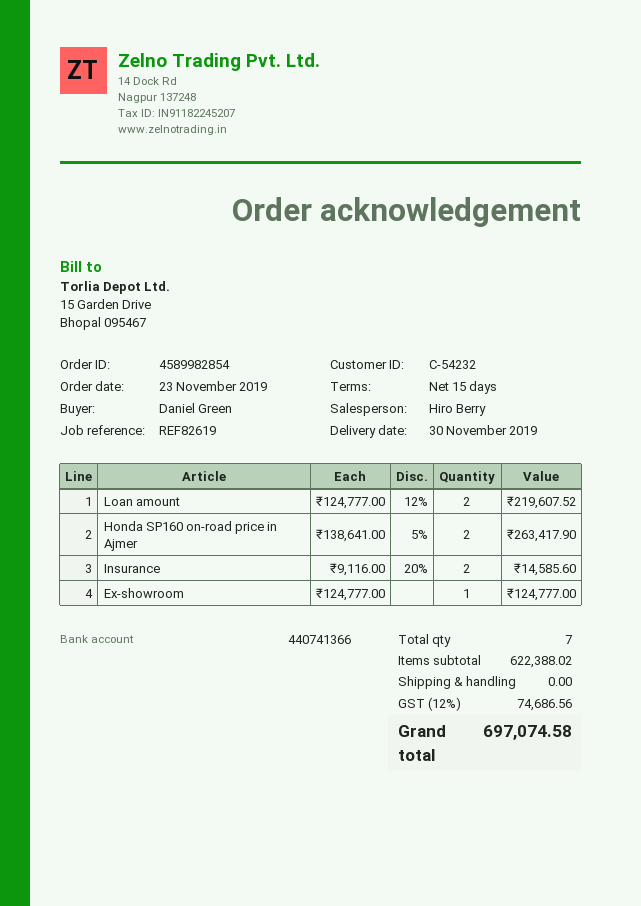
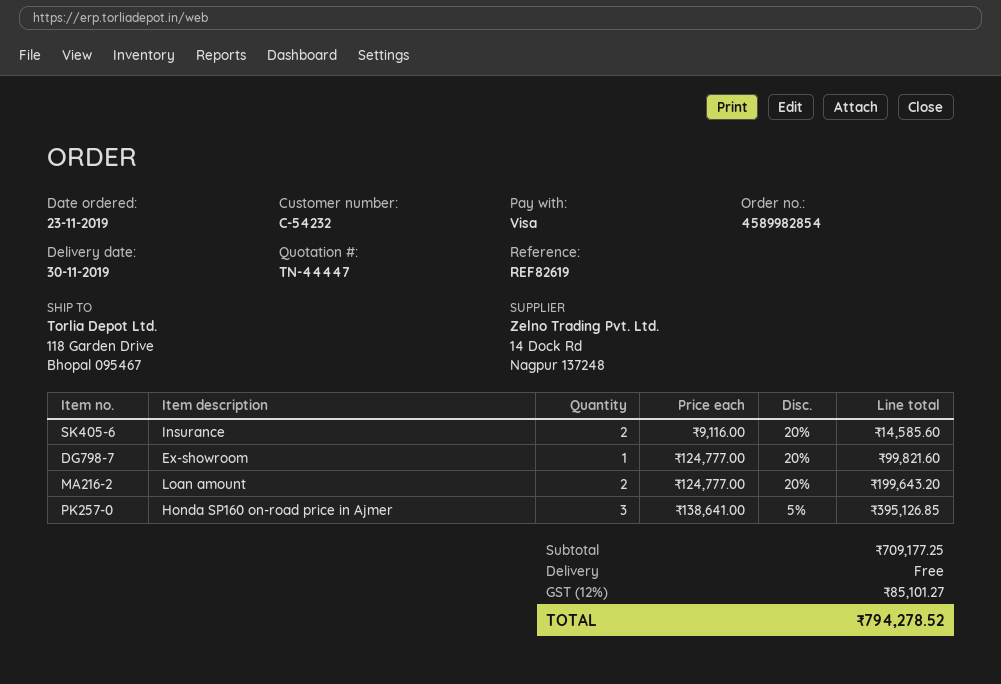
Loan amount: 2 x 124777.00 - 12% = 219607.52 -> 2 x 124777.00 - 20% = 199643.20
Honda SP160 on-road price in Ajmer: 2 x 138641.00 - 5% = 263417.90 -> 3 x 138641.00 - 5% = 395126.85
Ex-showroom: 1 x 124777.00 = 124777.00 -> 1 x 124777.00 - 20% = 99821.60
subtotal: 622388.02 -> 709177.25
tax: 12% = 74686.56 -> 12% = 85101.27
total: 697074.58 -> 794278.52

